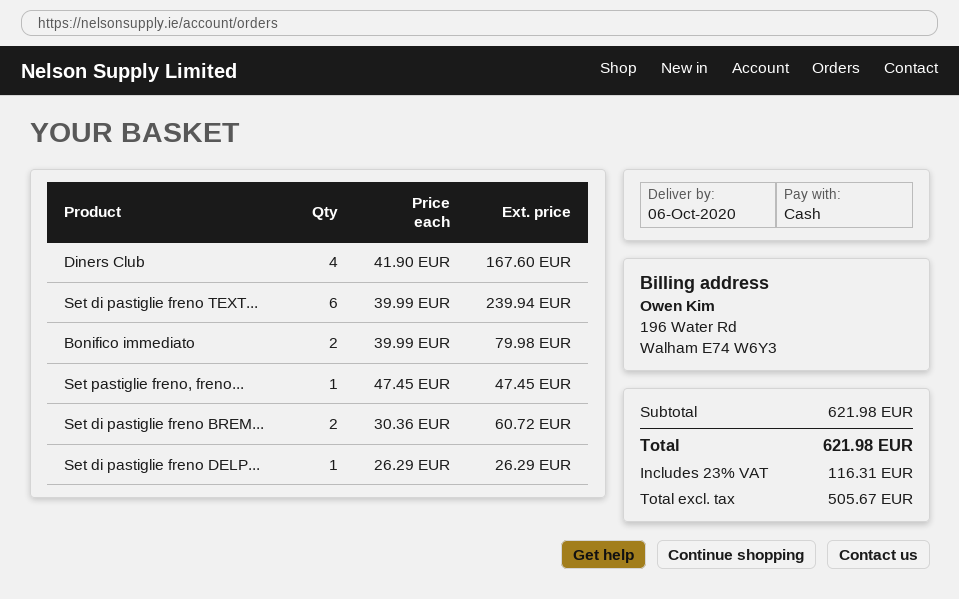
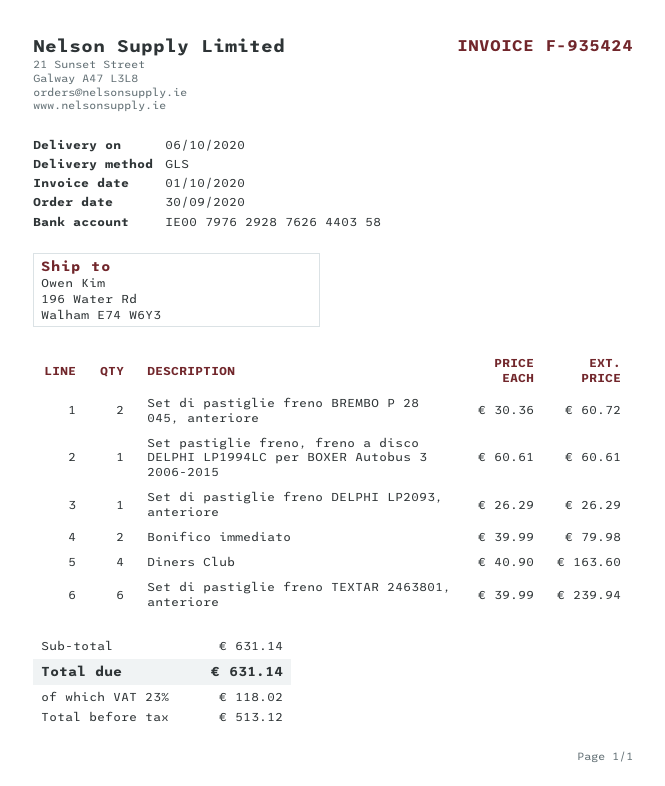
Diners Club: 4 x 41.90 = 167.60 -> 4 x 40.90 = 163.60
Set pastiglie freno, freno...: 1 x 47.45 = 47.45 -> 1 x 60.61 = 60.61
subtotal: 621.98 -> 631.14
net: 505.67 -> 513.12
tax: 23% = 116.31 -> 23% = 118.02
total: 621.98 -> 631.14

